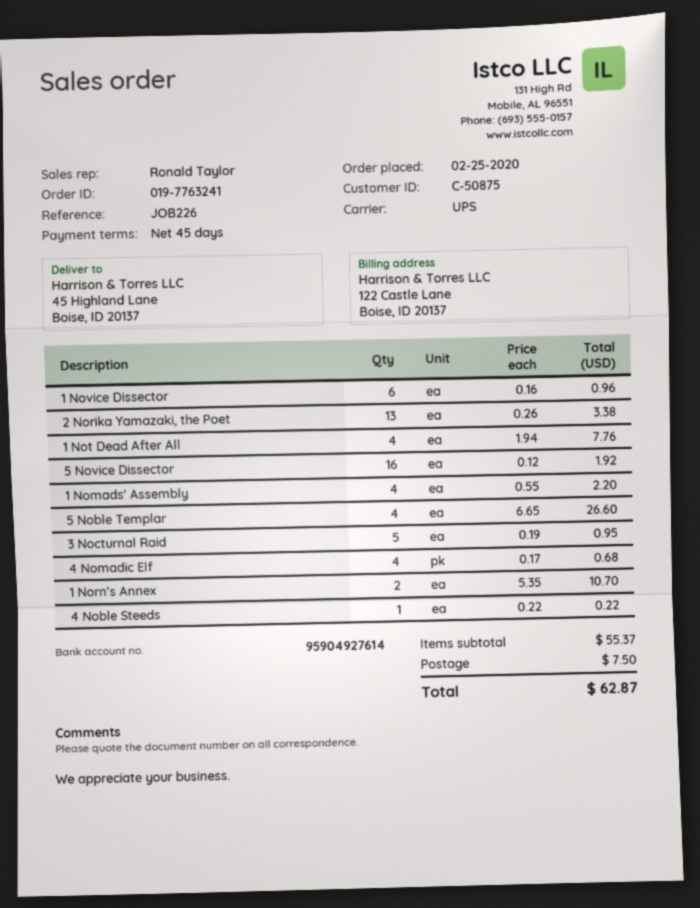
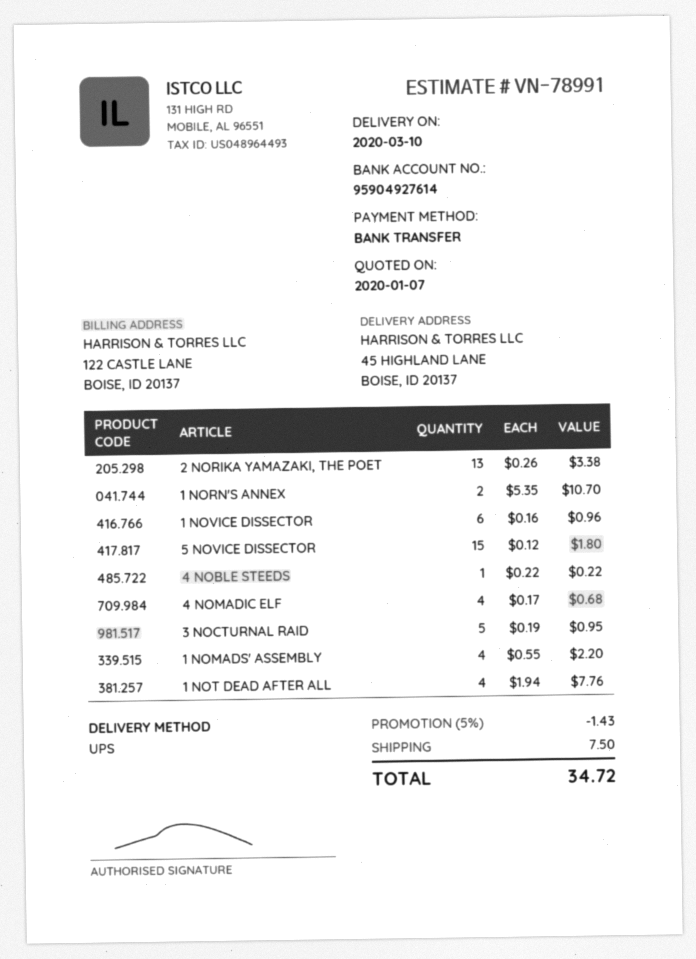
5 Novice Dissector: 16 x 0.12 = 1.92 -> 15 x 0.12 = 1.80
5 Noble Templar: 4 x 6.65 = 26.60 -> none
discount: none -> 5% = 1.43
total: 62.87 -> 34.72

